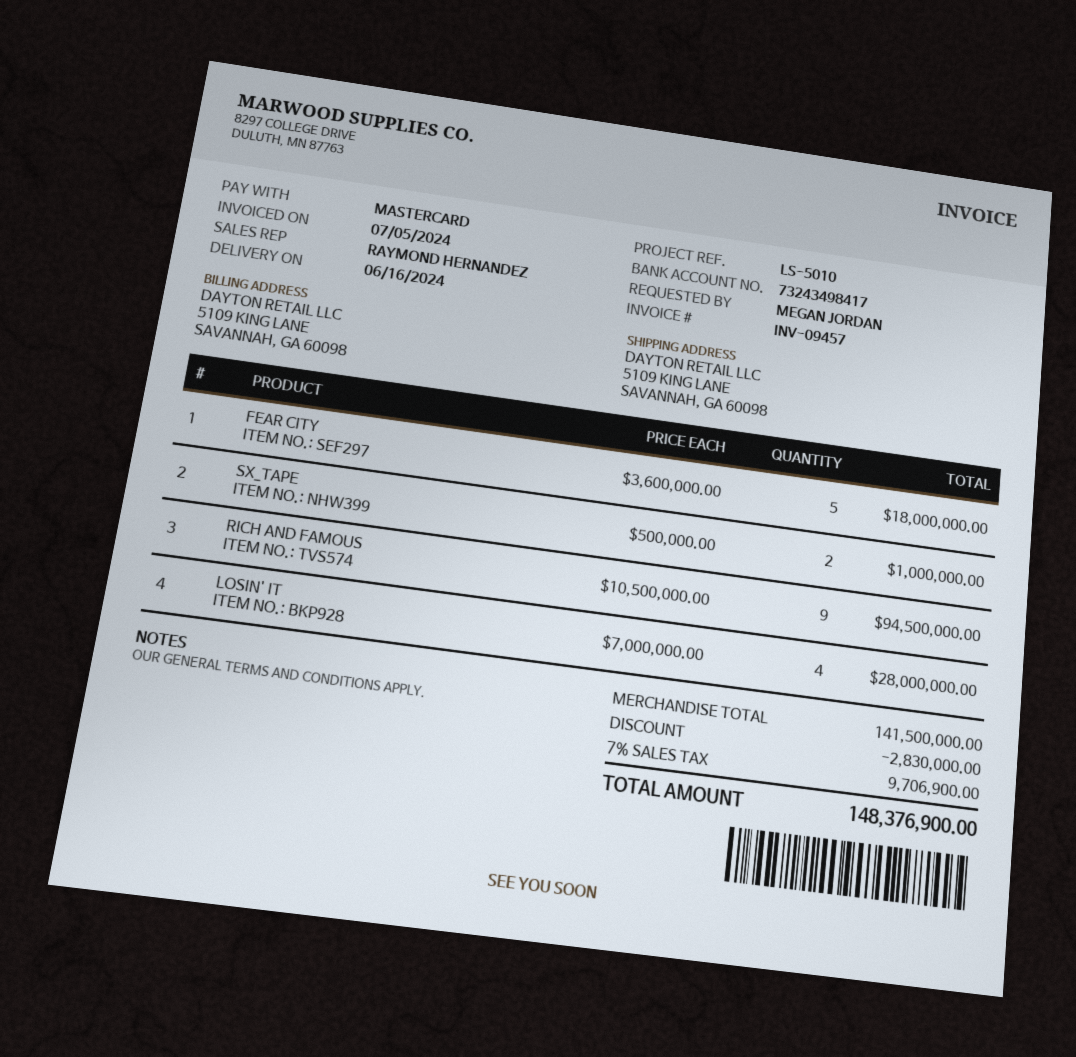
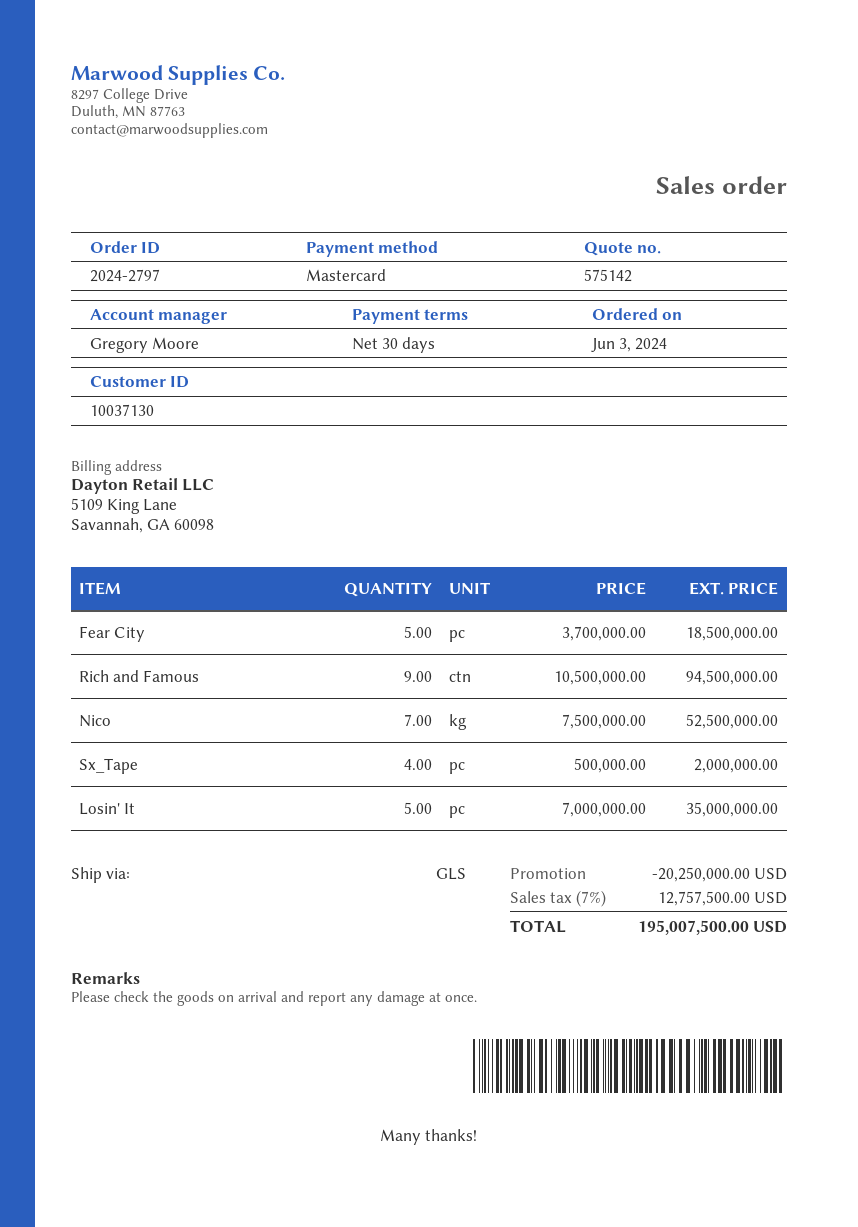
sales rep: RAYMOND HERNANDEZ -> Gregory Moore
FEAR CITY: 5 x 3600000.00 = 18000000.00 -> 5 x 3700000.00 = 18500000.00
SX_TAPE: 2 x 500000.00 = 1000000.00 -> 4 x 500000.00 = 2000000.00
LOSIN' IT: 4 x 7000000.00 = 28000000.00 -> 5 x 7000000.00 = 35000000.00
Nico: none -> 7 x 7500000.00 = 52500000.00
discount: 2830000.00 -> 20250000.00
tax: 7% = 9706900.00 -> 7% = 12757500.00
total: 148376900.00 -> 195007500.00

